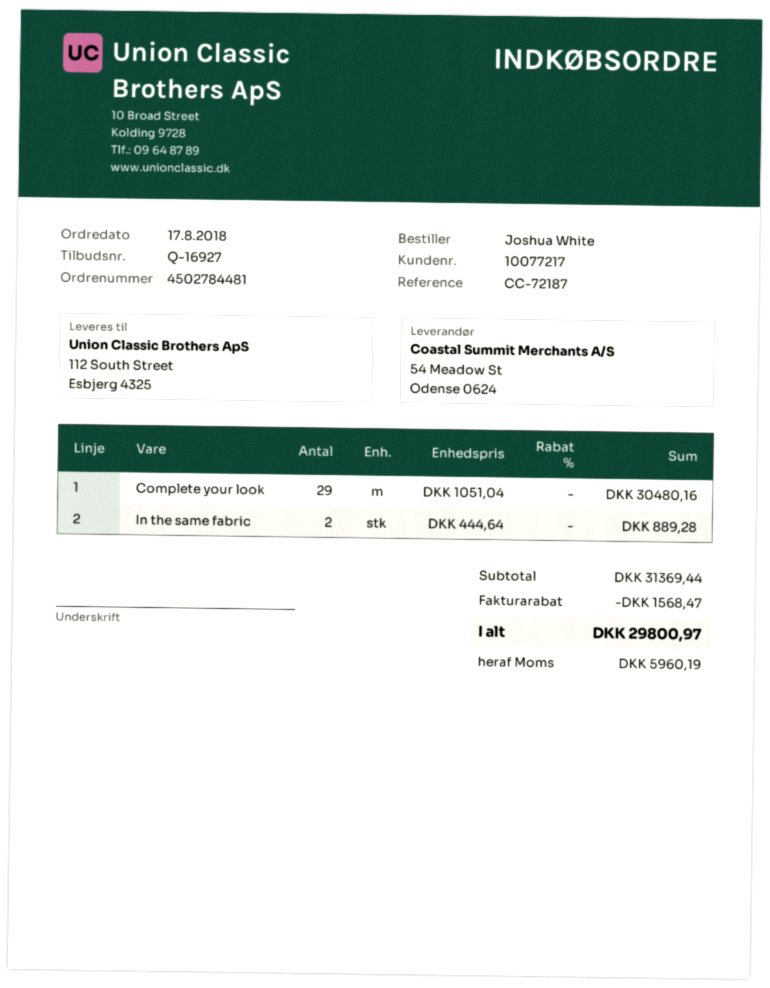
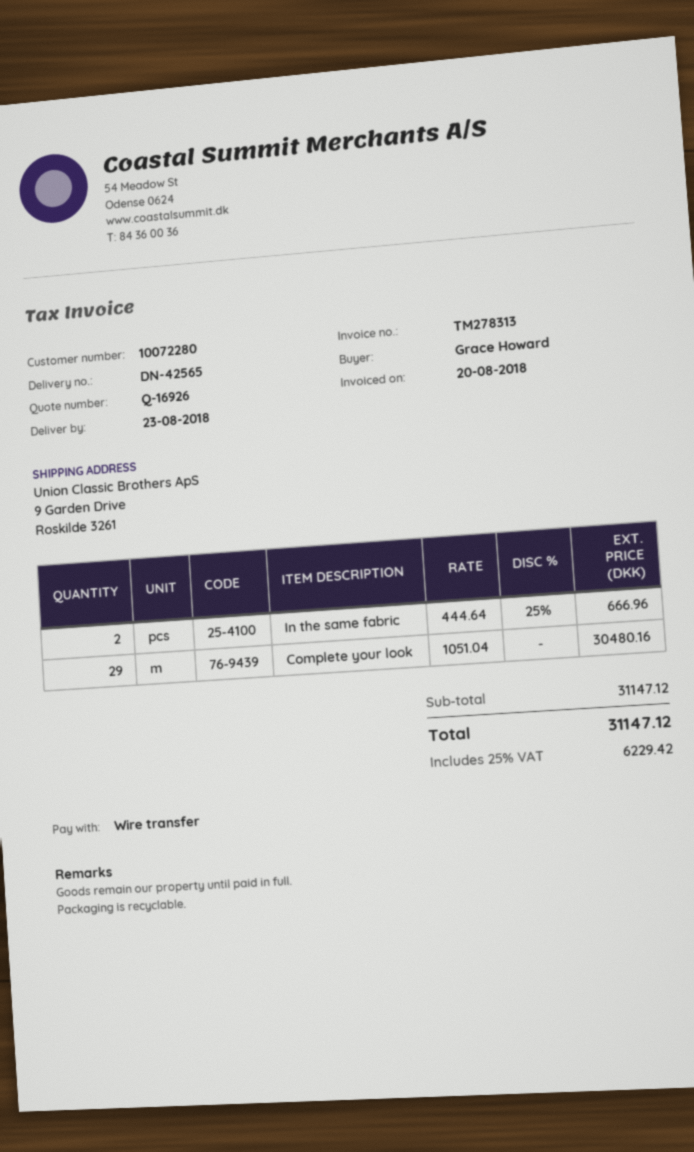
quote number: Q-16927 -> Q-16926
customer number: 10077217 -> 10072280
ordered by: Joshua White -> Grace Howard
ship to: 112 South Street, Esbjerg 4325 -> 9 Garden Drive, Roskilde 3261
In the same fabric: 2 x 444.64 = 889.28 -> 2 x 444.64 - 25% = 666.96
subtotal: 31369.44 -> 31147.12
discount: 1568.47 -> none
tax: 5960.19 -> 6229.42
total: 29800.97 -> 31147.12

